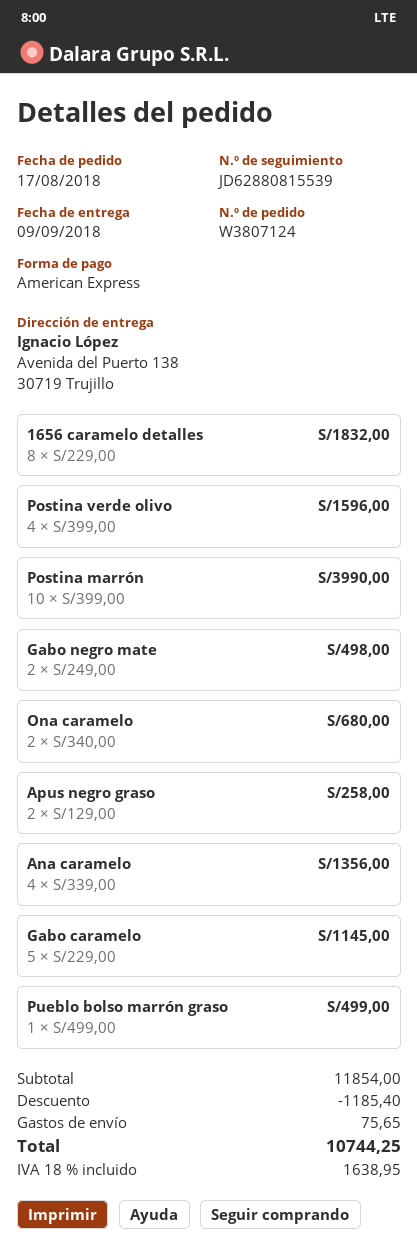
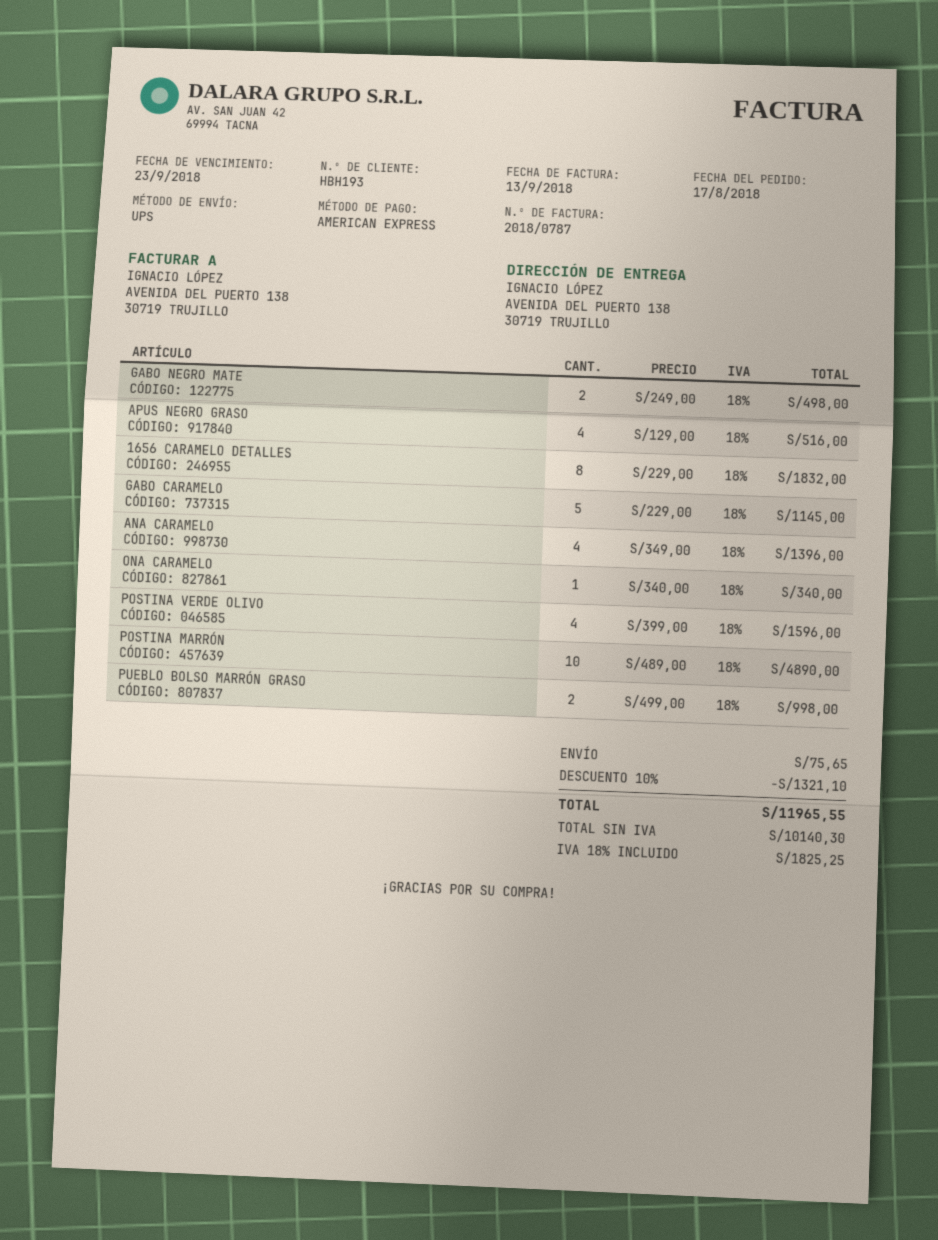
Postina marrón: 10 x 399.00 = 3990.00 -> 10 x 489.00 = 4890.00
Ona caramelo: 2 x 340.00 = 680.00 -> 1 x 340.00 = 340.00
Apus negro graso: 2 x 129.00 = 258.00 -> 4 x 129.00 = 516.00
Ana caramelo: 4 x 339.00 = 1356.00 -> 4 x 349.00 = 1396.00
Pueblo bolso marrón graso: 1 x 499.00 = 499.00 -> 2 x 499.00 = 998.00
discount: 1185.40 -> 1321.10
tax: 18% = 1638.95 -> 18% = 1825.25
total: 10744.25 -> 11965.55

